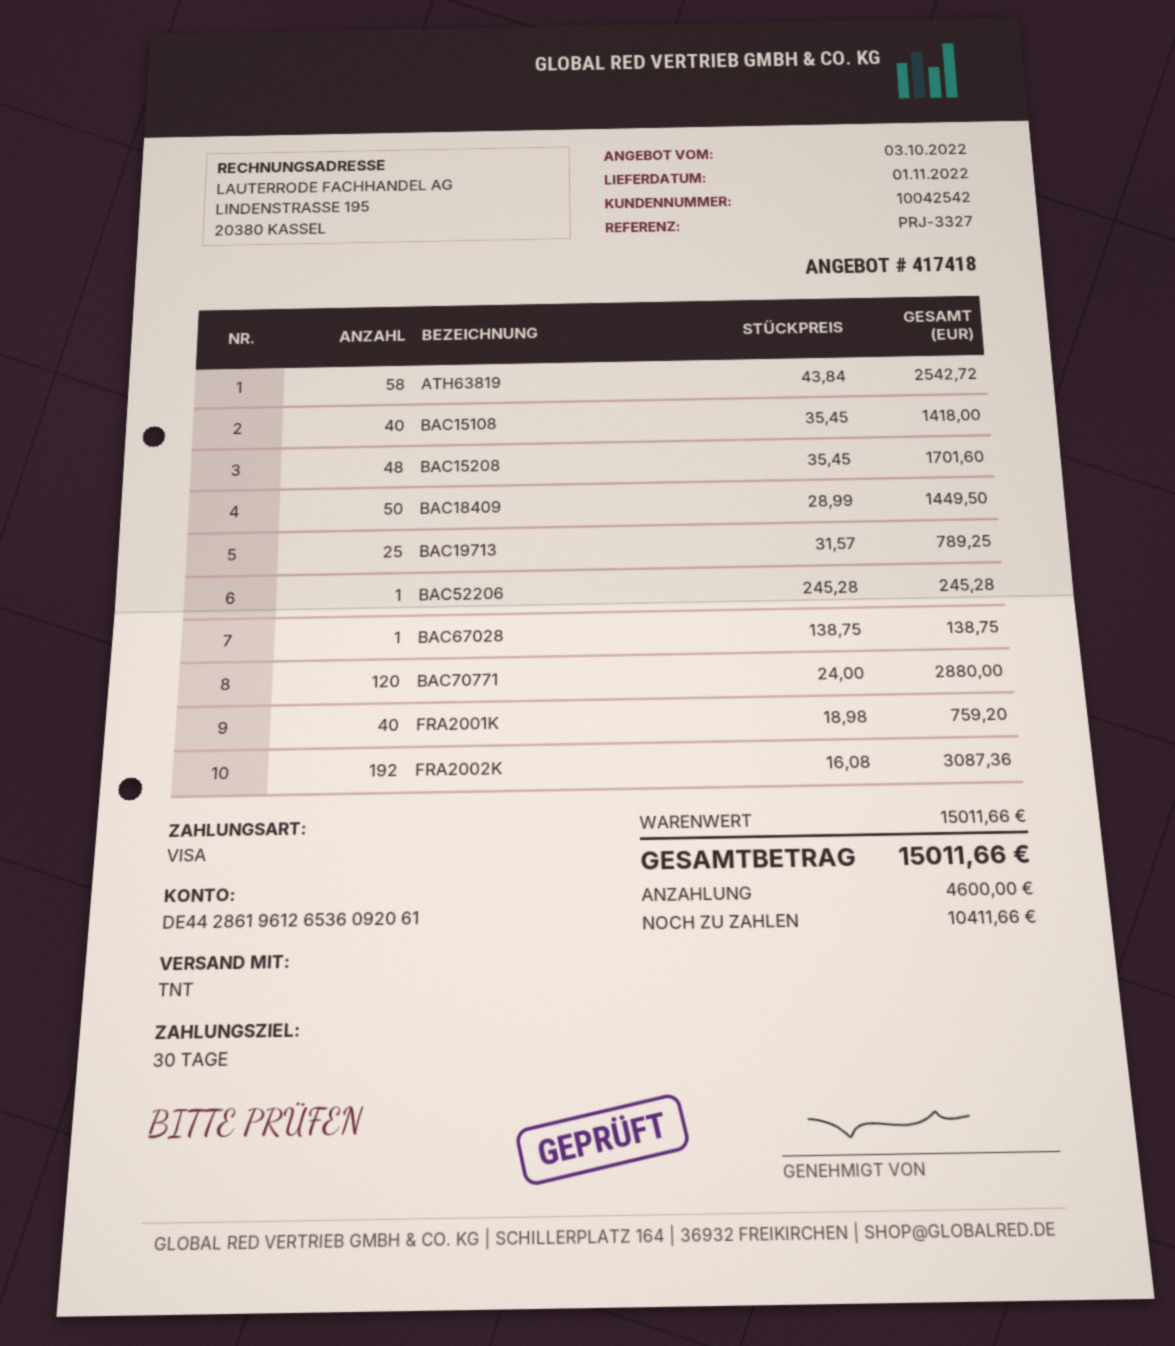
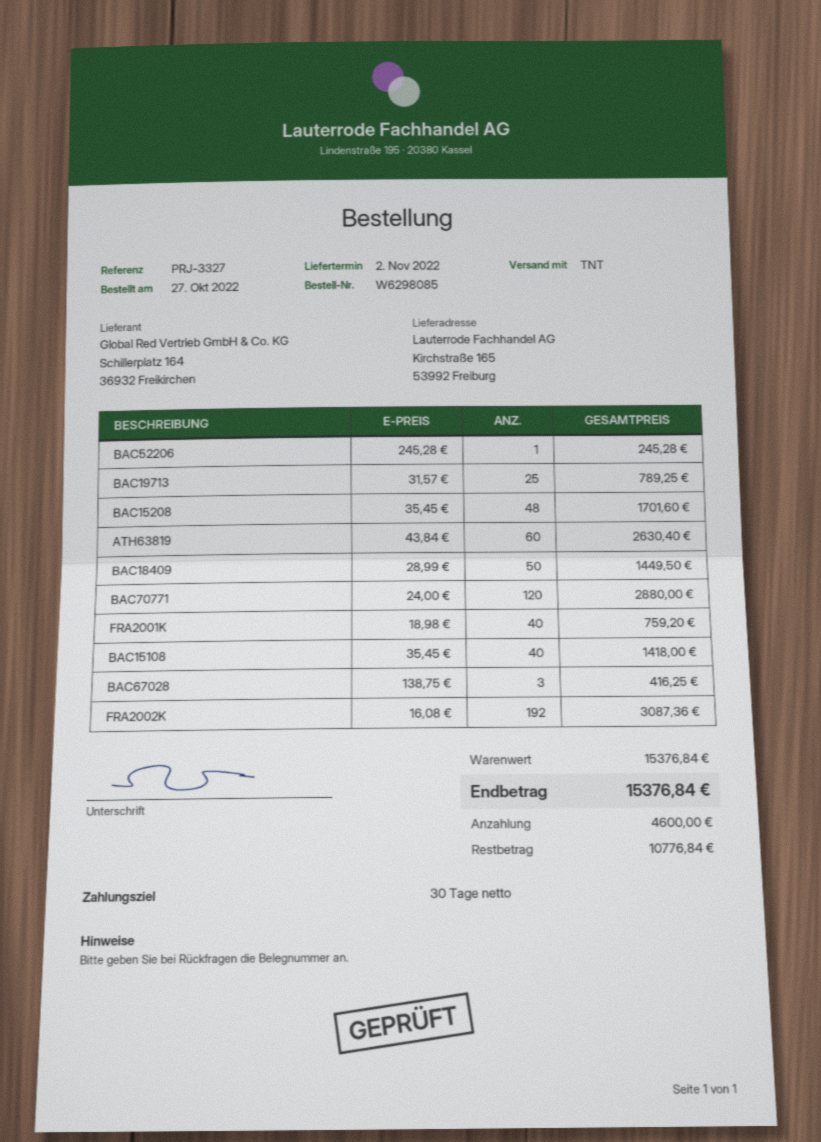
delivery date: 2022-11-01 -> 2022-11-02
ATH63819: 58 x 43.84 = 2542.72 -> 60 x 43.84 = 2630.40
BAC67028: 1 x 138.75 = 138.75 -> 3 x 138.75 = 416.25
subtotal: 15011.66 -> 15376.84
total: 15011.66 -> 15376.84
balance: 10411.66 -> 10776.84

